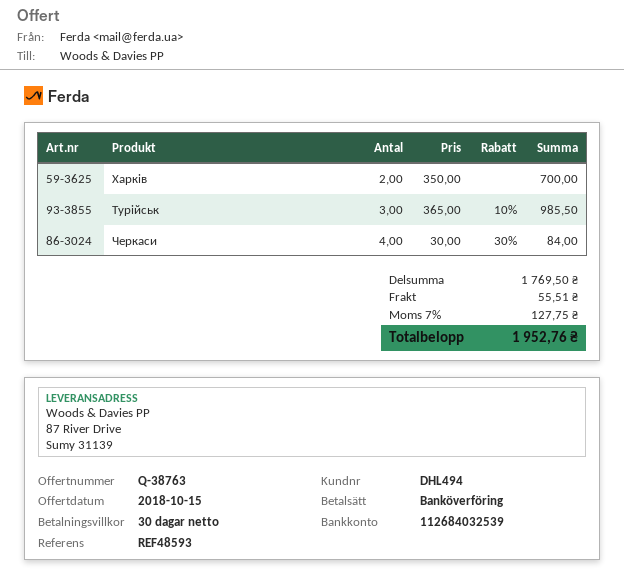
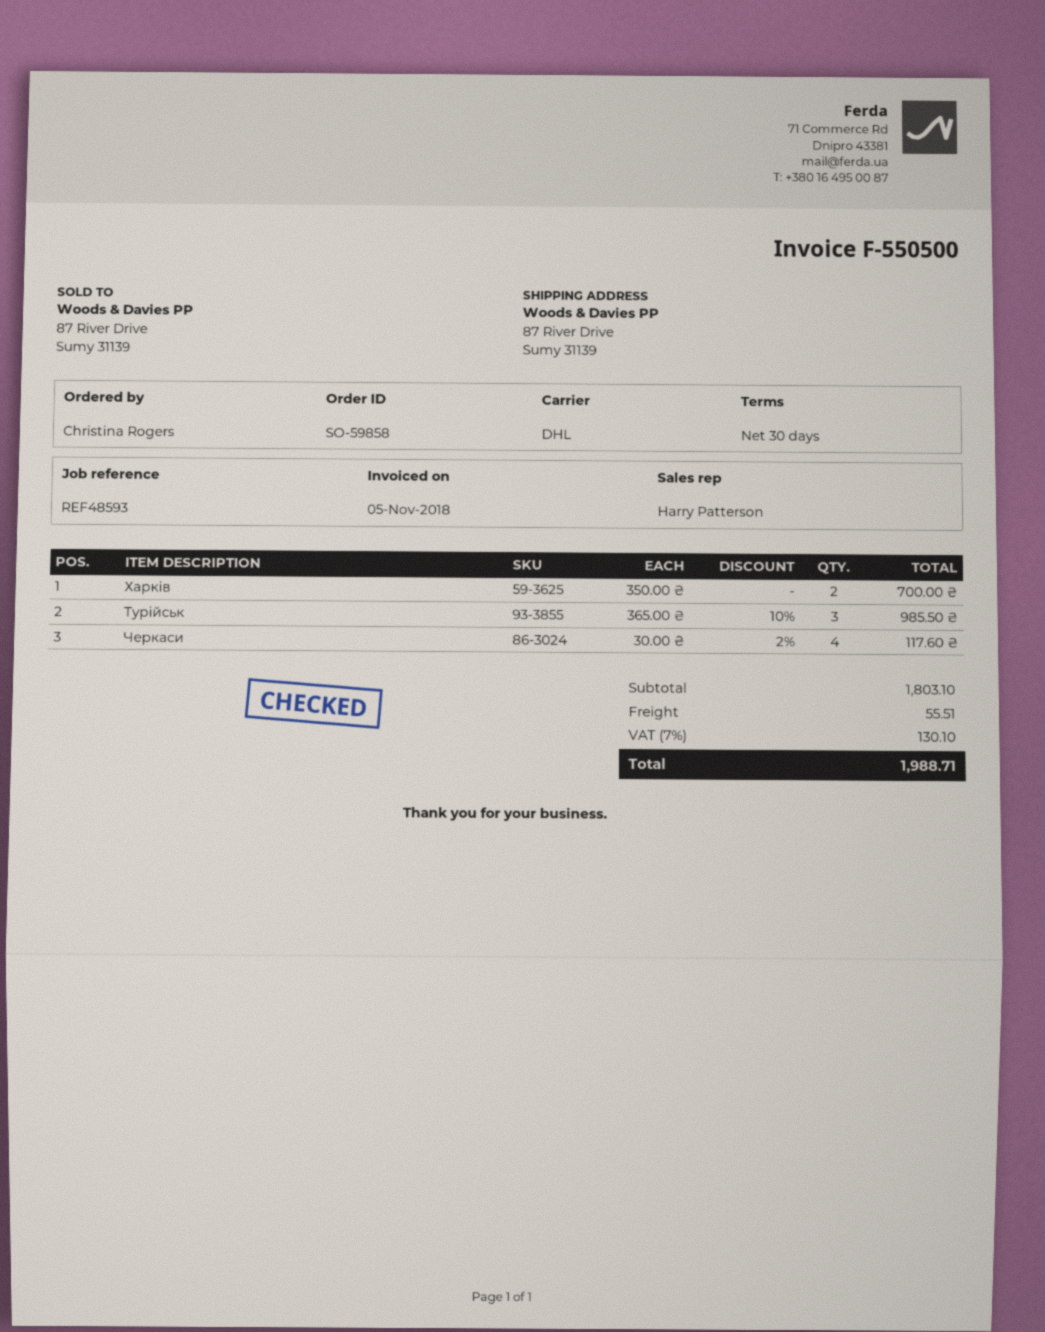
Черкаси: 4 x 30.00 - 30% = 84.00 -> 4 x 30.00 - 2% = 117.60
subtotal: 1769.50 -> 1803.10
tax: 7% = 127.75 -> 7% = 130.10
total: 1952.76 -> 1988.71

